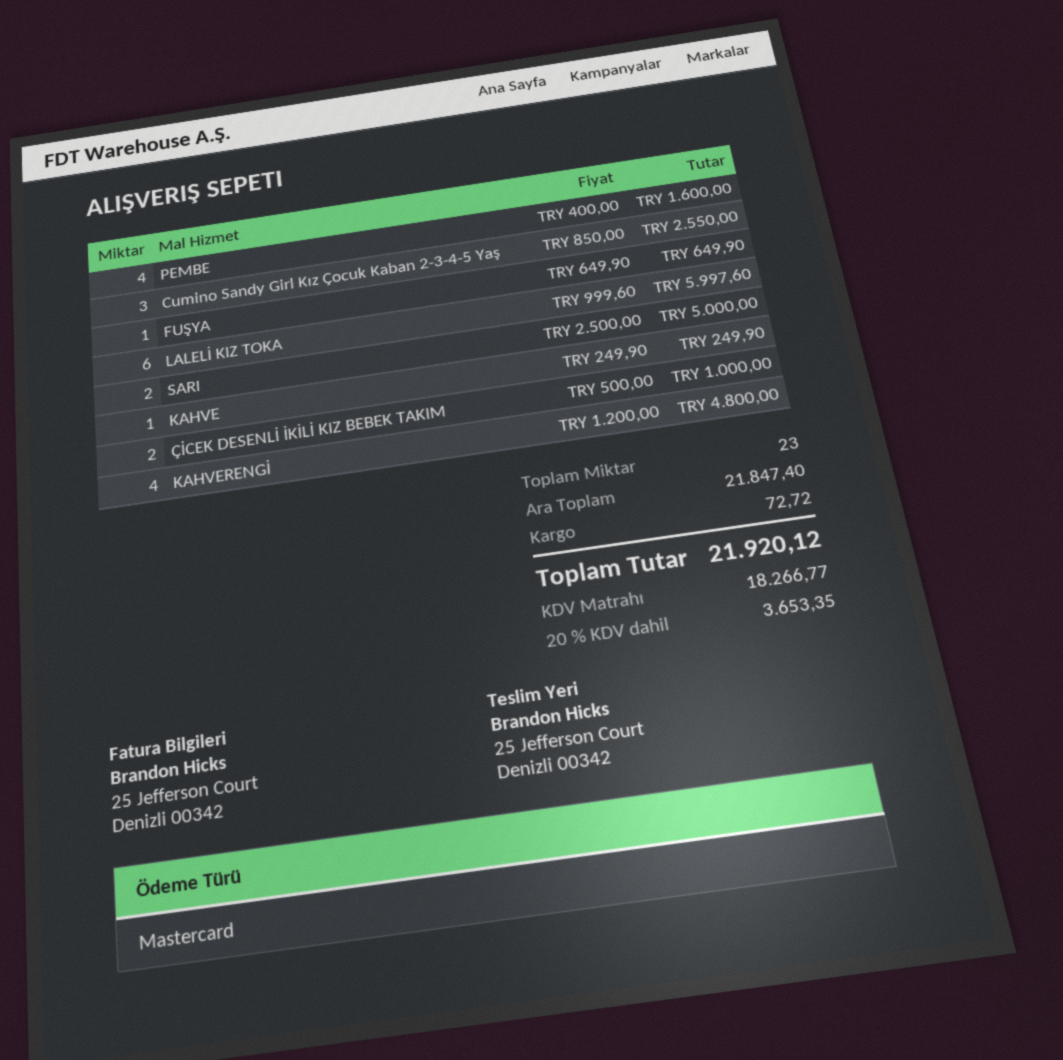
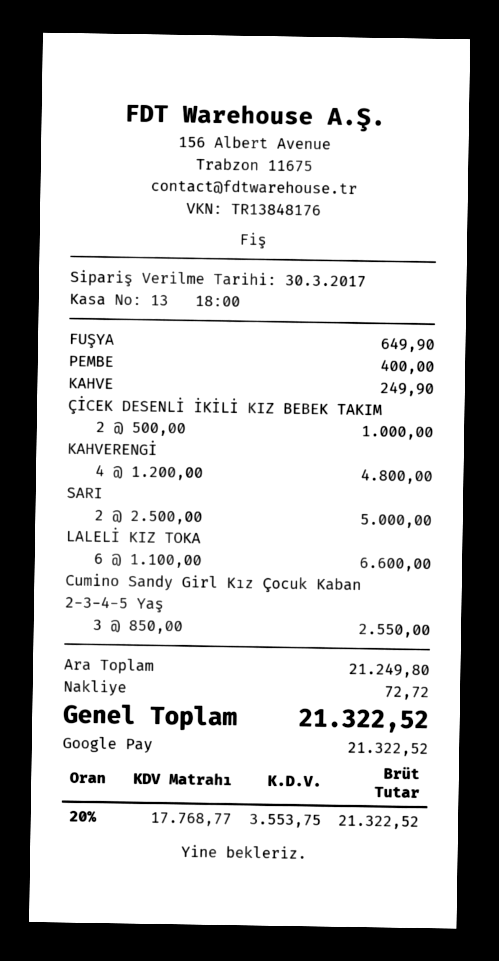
payment method: Mastercard -> Google Pay
PEMBE: 4 x 400.00 = 1600.00 -> 1 x 400.00 = 400.00
LALELİ KIZ TOKA: 6 x 999.60 = 5997.60 -> 6 x 1100.00 = 6600.00
subtotal: 21847.40 -> 21249.80
net: 18266.77 -> 17768.77
tax: 20% = 3653.35 -> 20% = 3553.75
total: 21920.12 -> 21322.52

